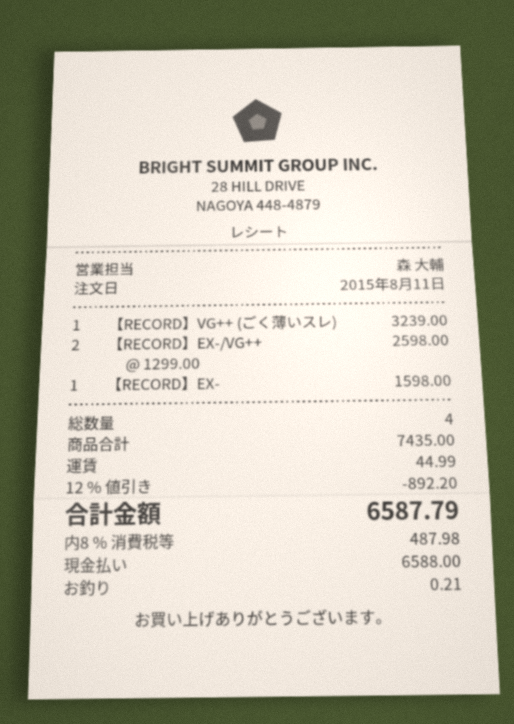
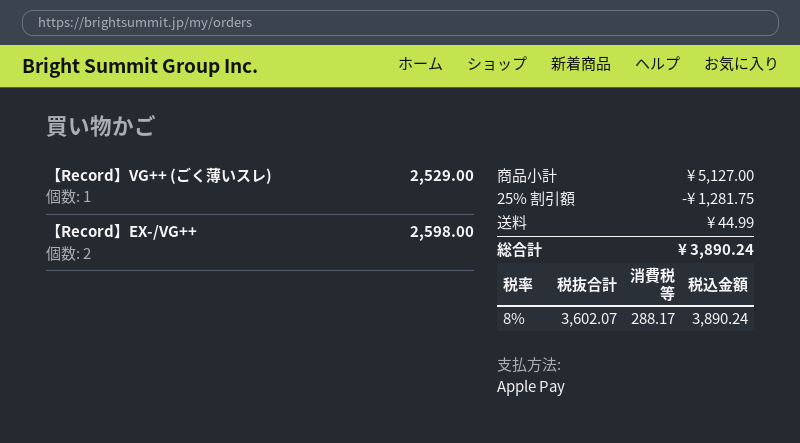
payment method: cash -> Apple Pay
【RECORD】VG++ (ごく薄いスレ): 1 for 3239.00 -> 1 for 2529.00
【RECORD】EX-: 1 for 1598.00 -> none
subtotal: 7435.00 -> 5127.00
discount: 12% = 892.20 -> 25% = 1281.75
tax: 8% = 487.98 -> 8% = 288.17
total: 6587.79 -> 3890.24

